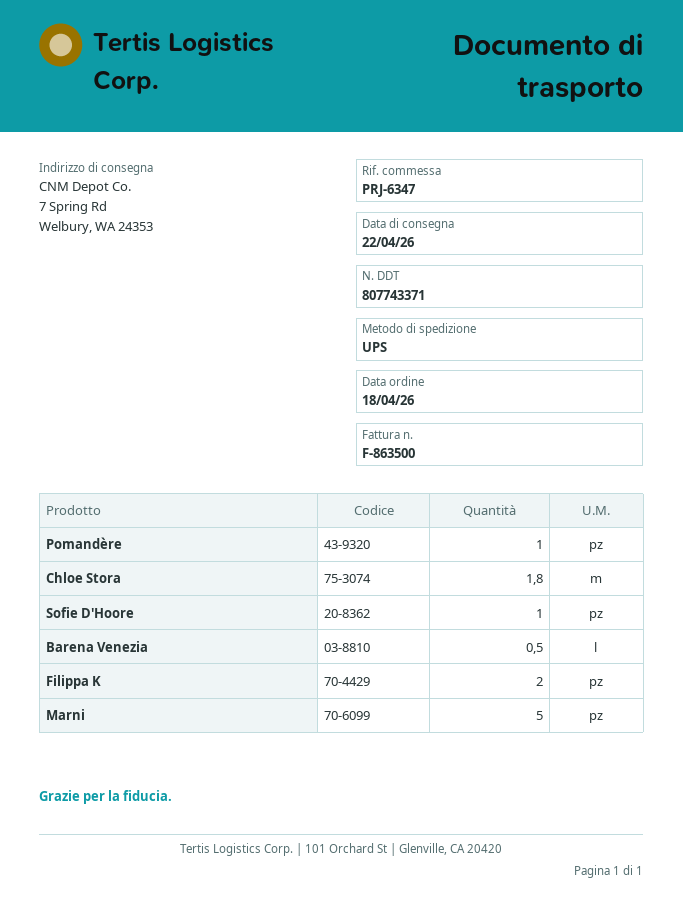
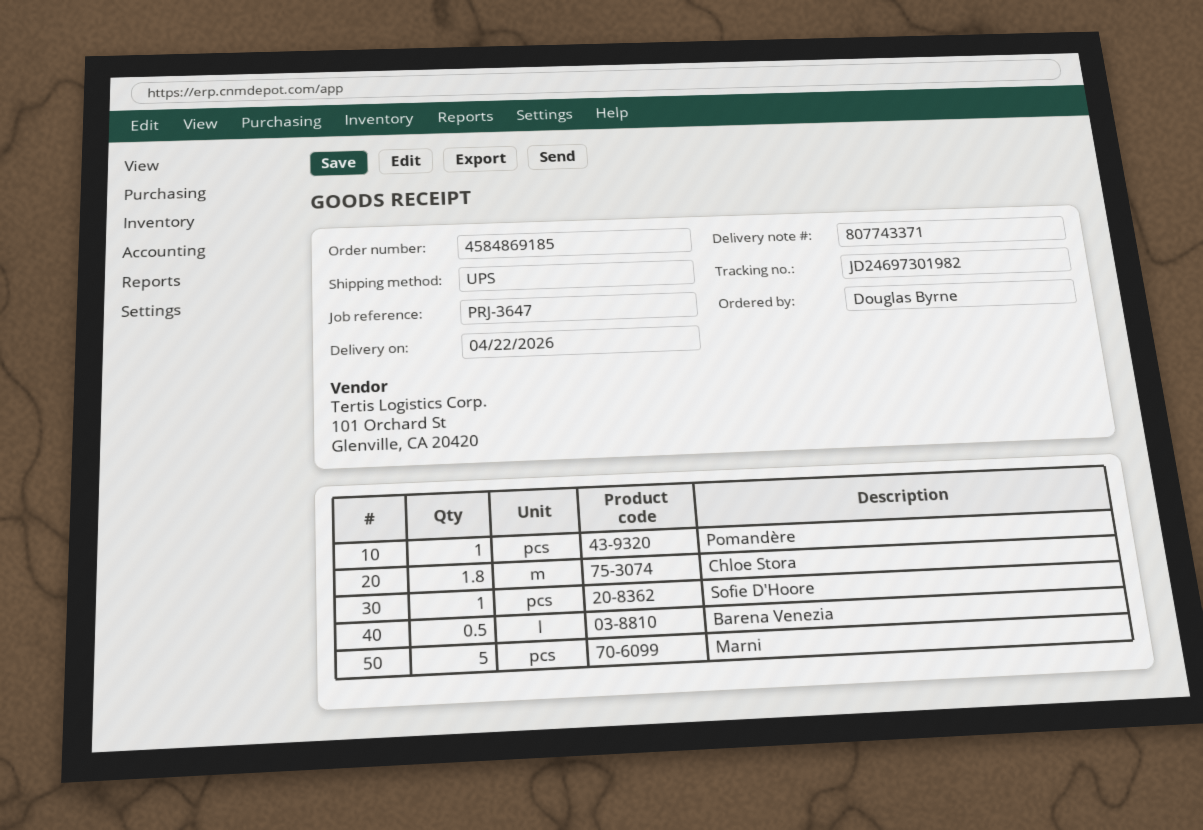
reference: PRJ-6347 -> PRJ-3647
Filippa K: 2 -> none

